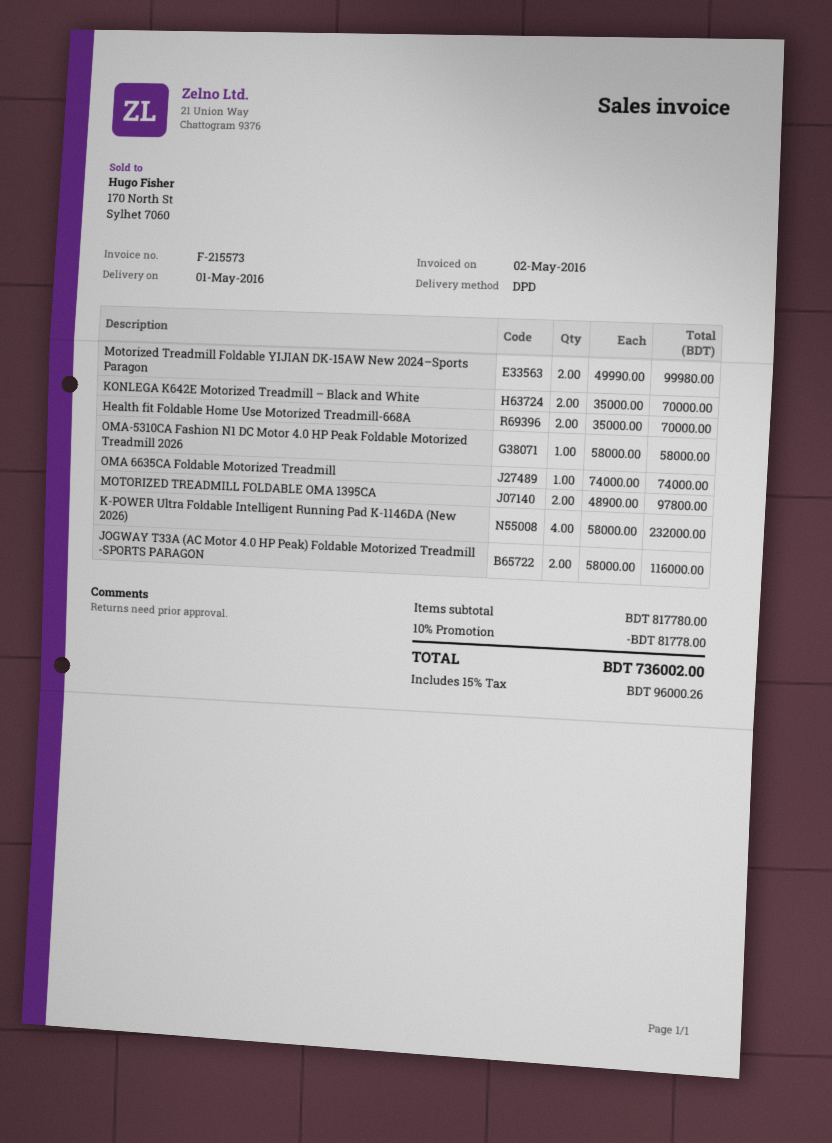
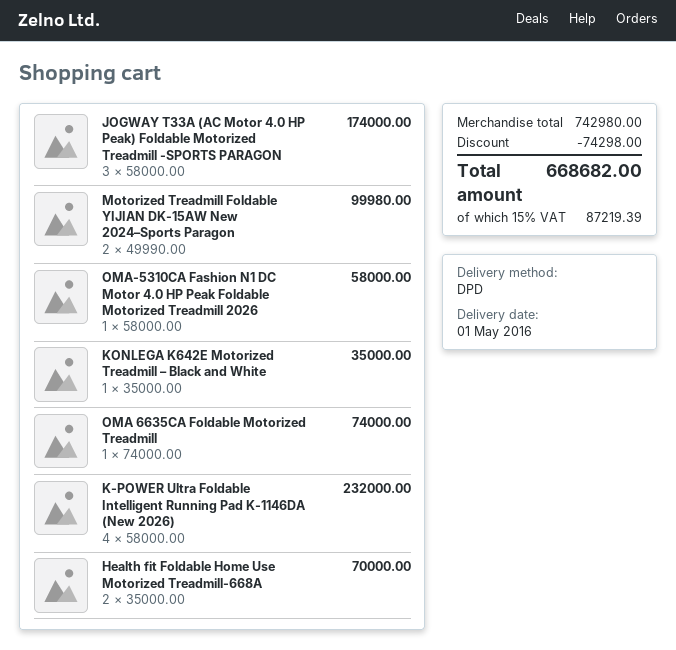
KONLEGA K642E Motorized Treadmill – Black and White: 2 x 35000.00 = 70000.00 -> 1 x 35000.00 = 35000.00
MOTORIZED TREADMILL FOLDABLE OMA 1395CA: 2 x 48900.00 = 97800.00 -> none
JOGWAY T33A (AC Motor 4.0 HP Peak) Foldable Motorized Treadmill -SPORTS PARAGON: 2 x 58000.00 = 116000.00 -> 3 x 58000.00 = 174000.00
subtotal: 817780.00 -> 742980.00
discount: 81778.00 -> 74298.00
tax: 15% = 96000.26 -> 15% = 87219.39
total: 736002.00 -> 668682.00

